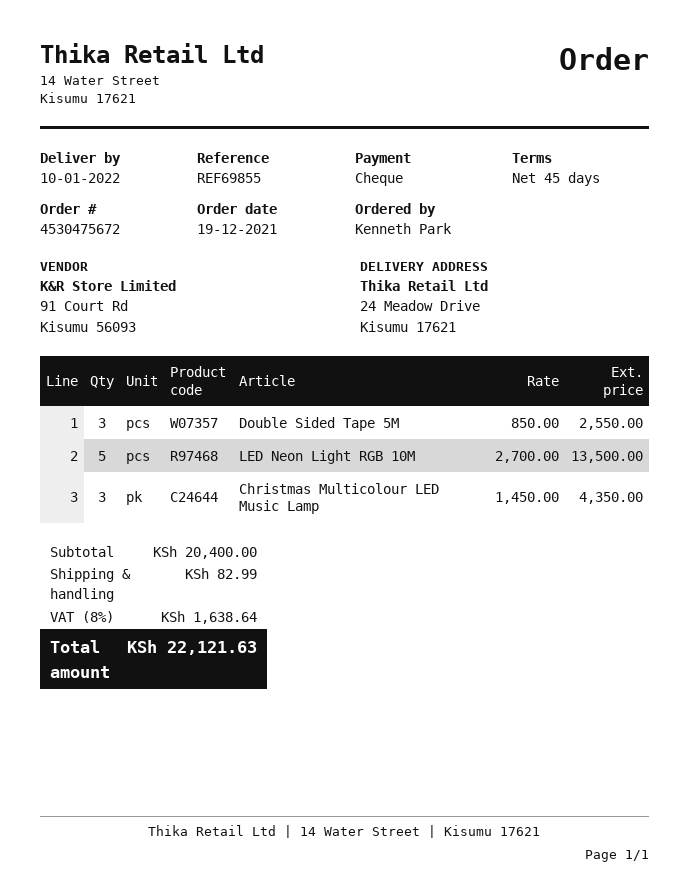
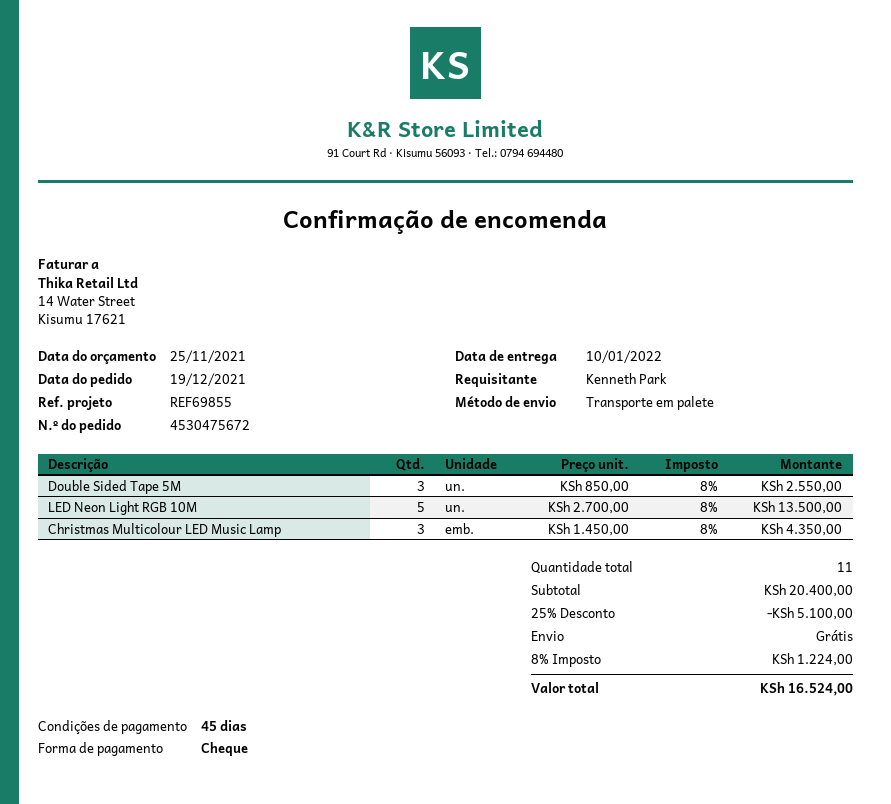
discount: none -> 25% = 5100.00
shipping: 82.99 -> 0.00
tax: 8% = 1638.64 -> 8% = 1224.00
total: 22121.63 -> 16524.00

